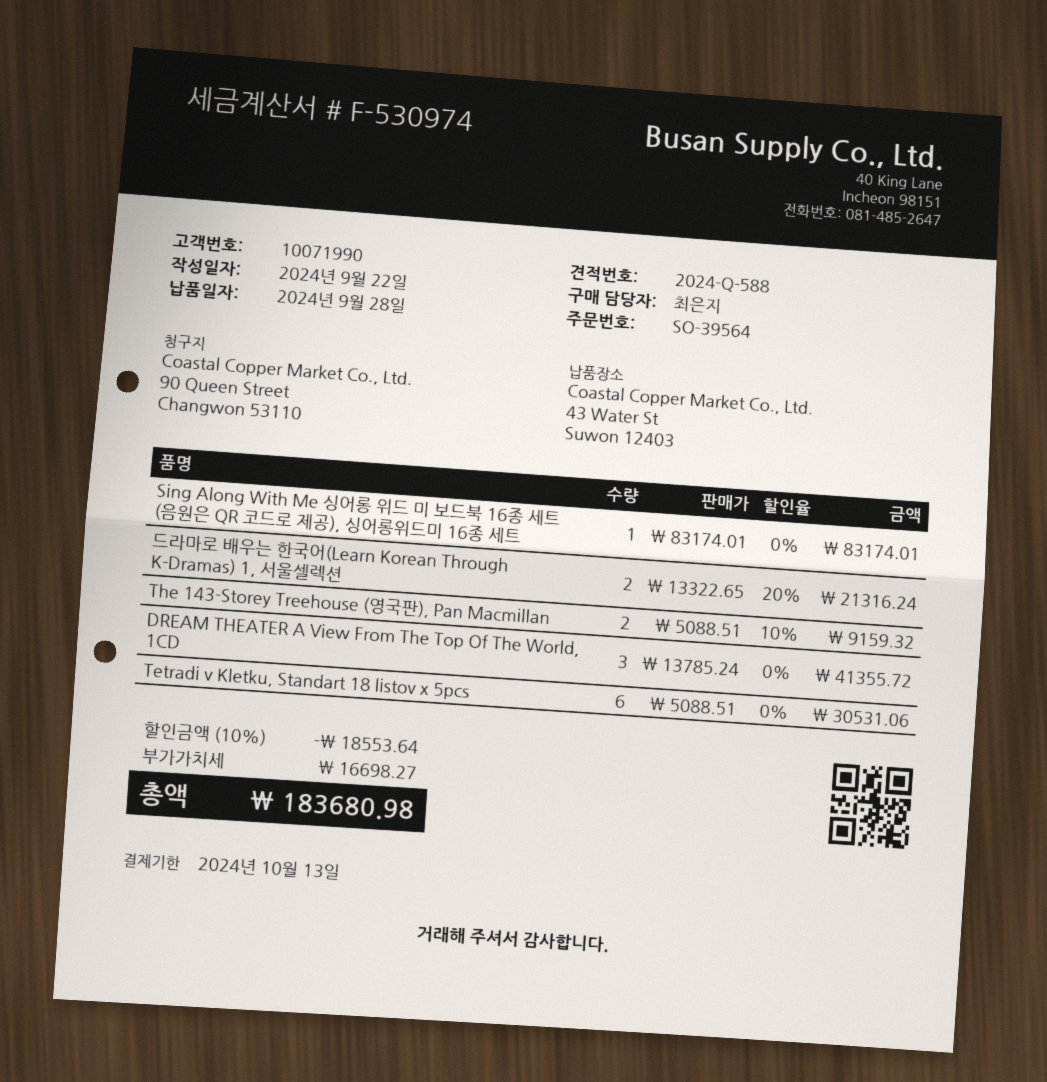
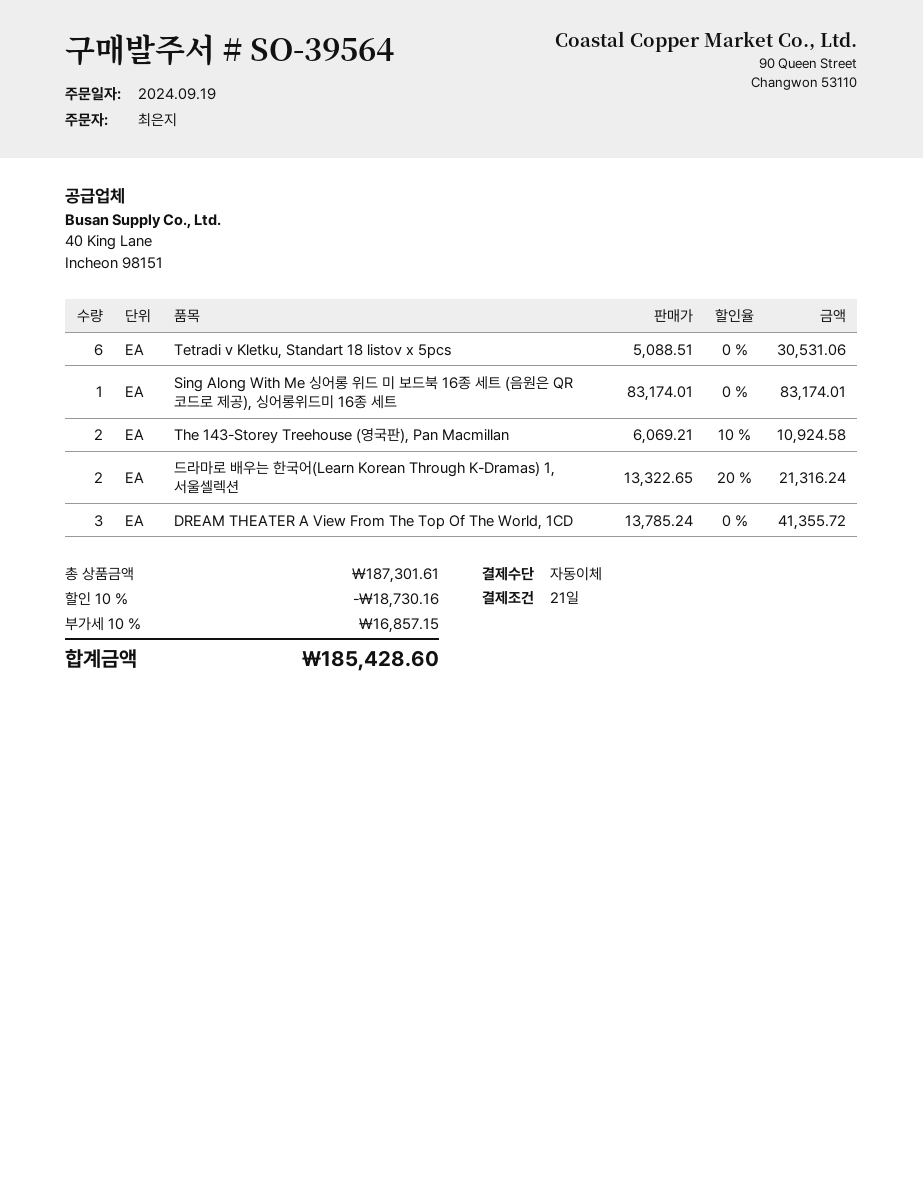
The 143-Storey Treehouse (영국판), Pan Macmillan: 2 x 5088.51 - 10% = 9159.32 -> 2 x 6069.21 - 10% = 10924.58
discount: 10% = 18553.64 -> 10% = 18730.16
tax: 16698.27 -> 16857.15
total: 183680.98 -> 185428.60

